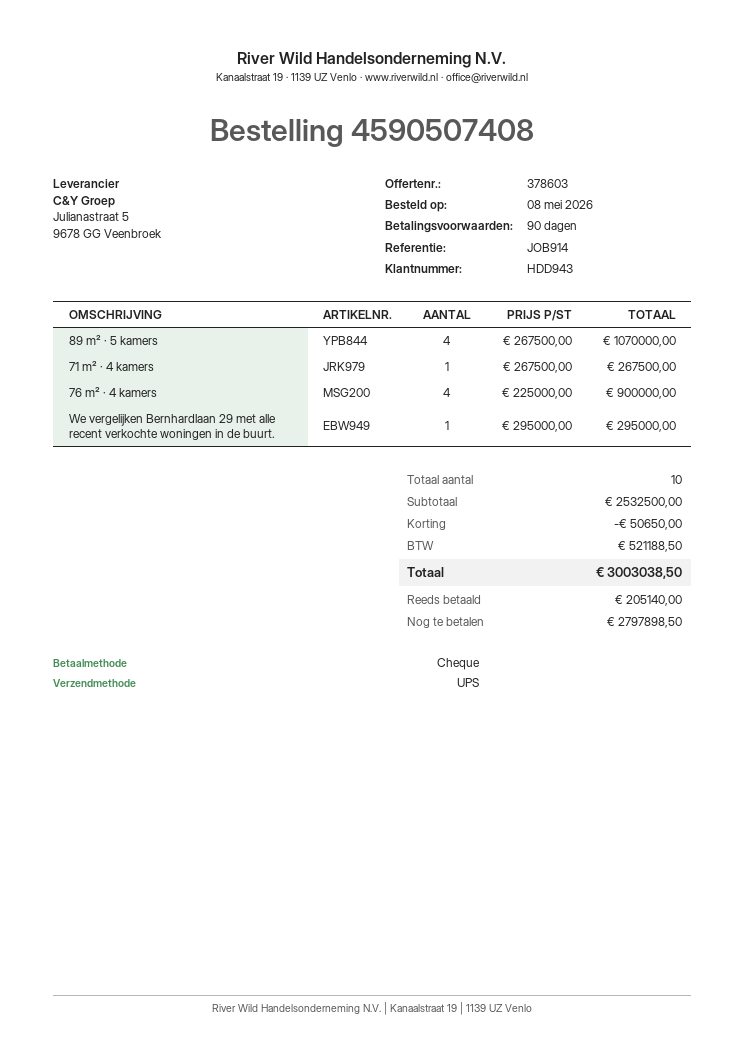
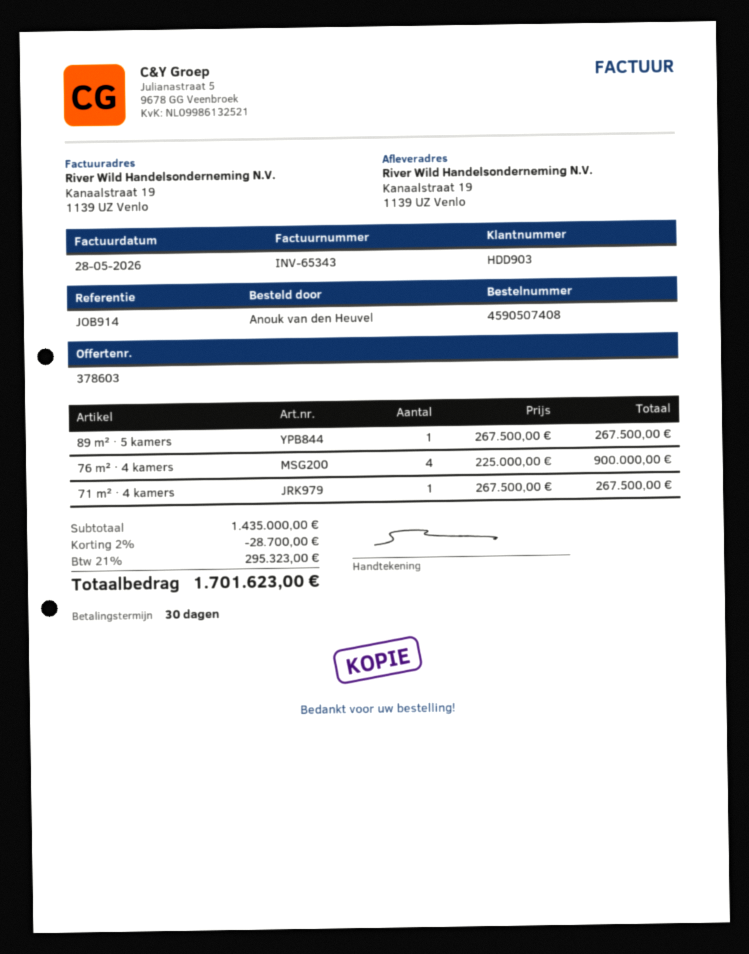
payment terms: 90 days -> 30 days
customer number: HDD943 -> HDD903
89 m² · 5 kamers: 4 x 267500.00 = 1070000.00 -> 1 x 267500.00 = 267500.00
We vergelijken Bernhardlaan 29 met alle recent verkochte woningen in de buurt.: 1 x 295000.00 = 295000.00 -> none
subtotal: 2532500.00 -> 1435000.00
discount: 50650.00 -> 28700.00
tax: 521188.50 -> 295323.00
total: 3003038.50 -> 1701623.00

